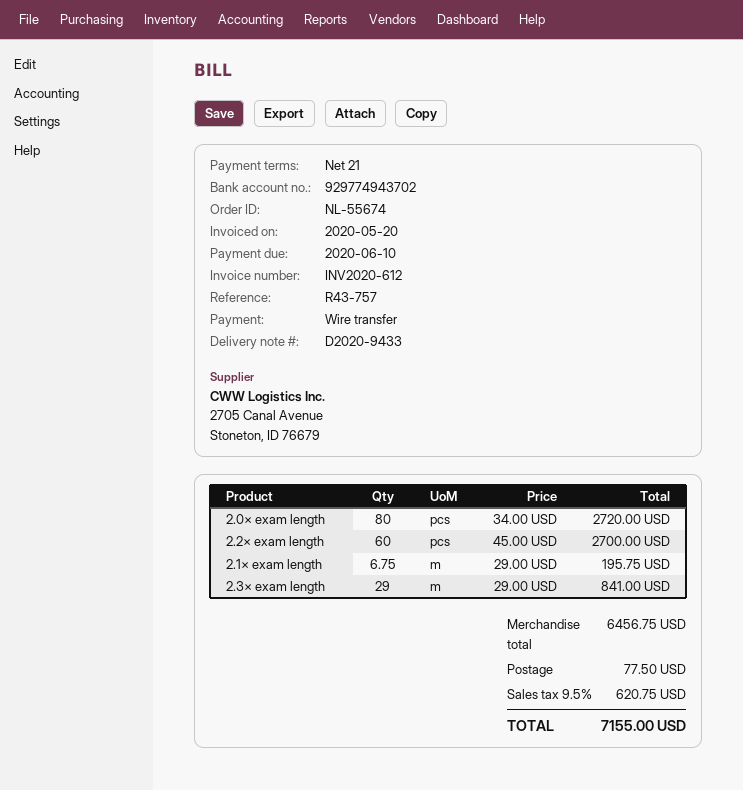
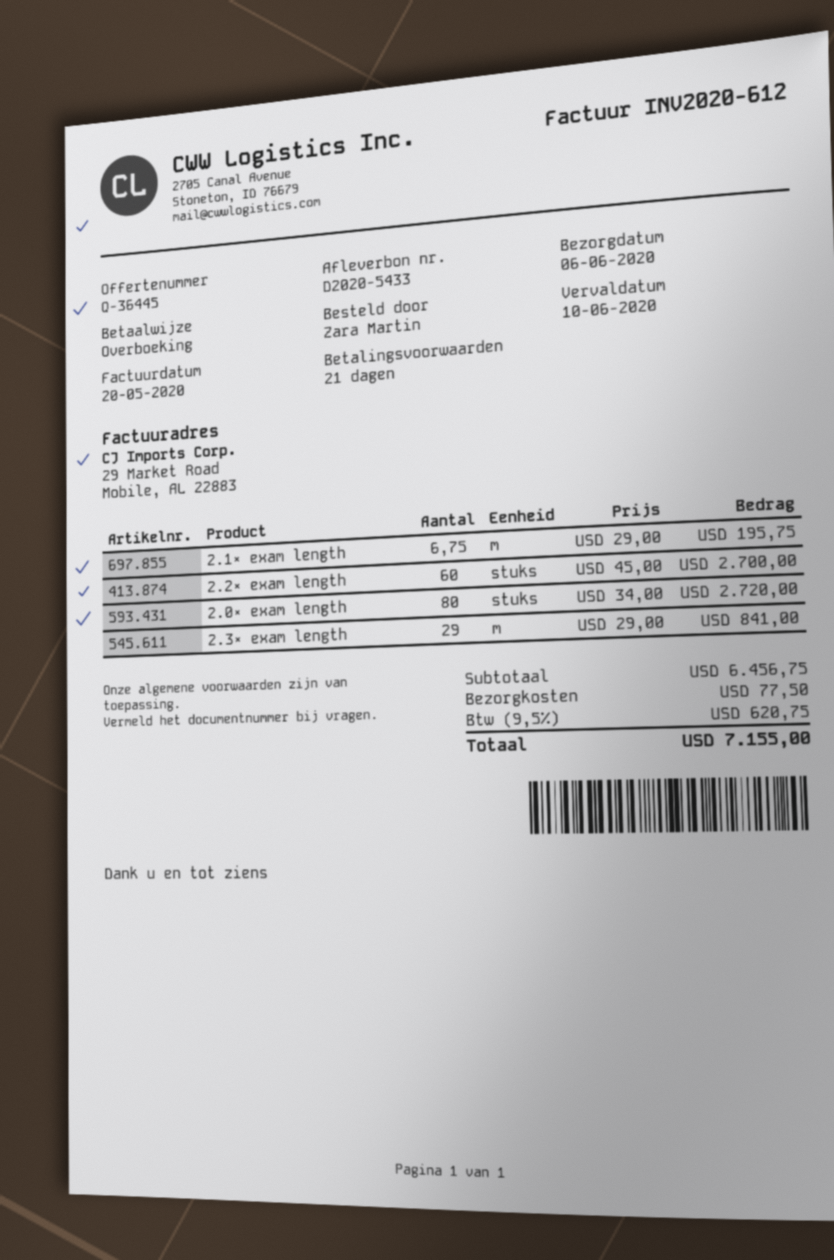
delivery note number: D2020-9433 -> D2020-5433

